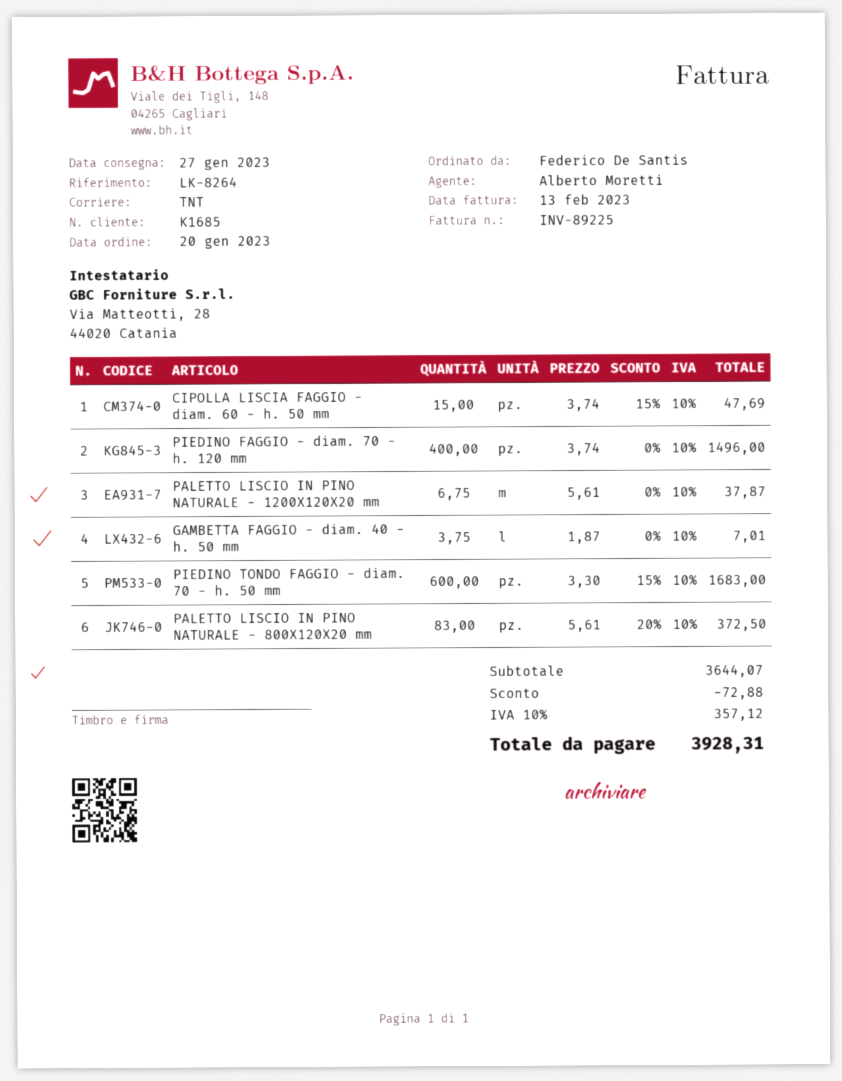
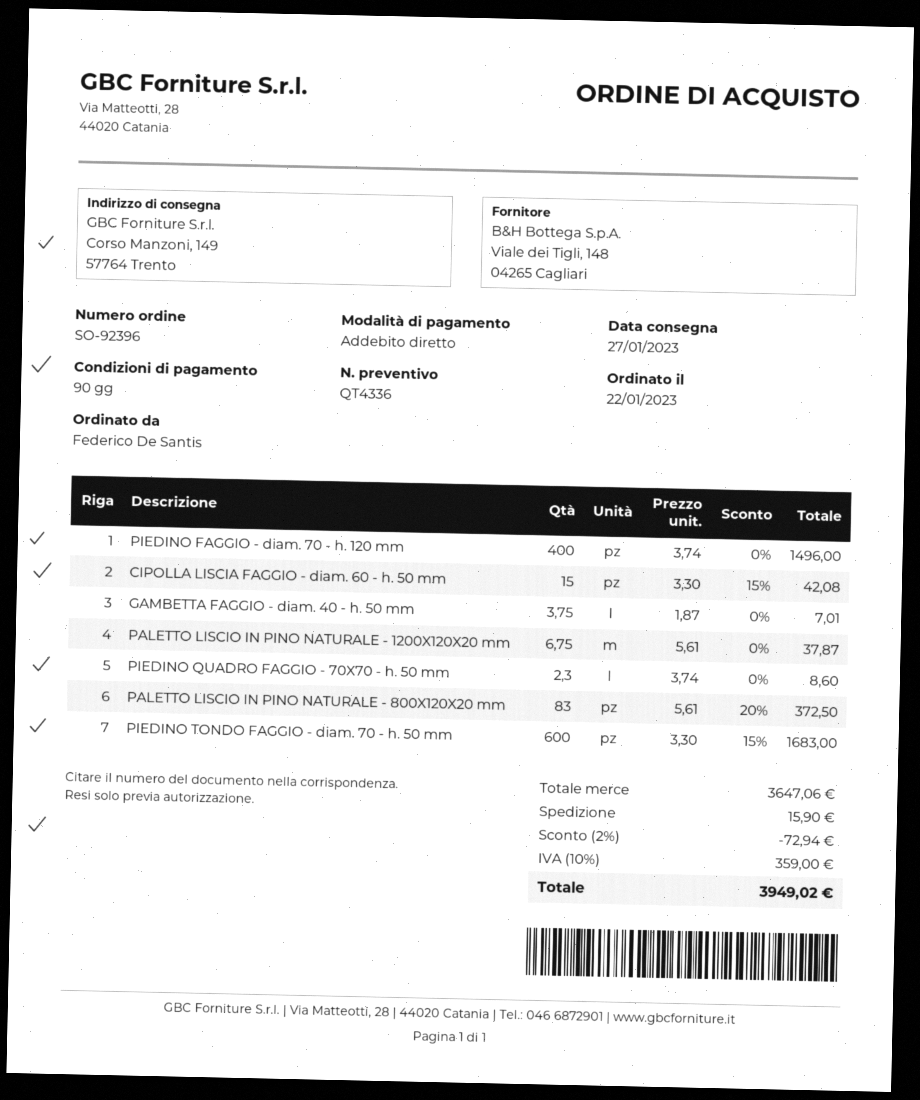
order date: 2023-01-20 -> 2023-01-22
CIPOLLA LISCIA FAGGIO - diam. 60 - h. 50 mm: 15 x 3.74 - 15% = 47.69 -> 15 x 3.30 - 15% = 42.08
PIEDINO QUADRO FAGGIO - 70X70 - h. 50 mm: none -> 2.3 x 3.74 = 8.60
subtotal: 3644.07 -> 3647.06
discount: 72.88 -> 72.94
shipping: none -> 15.90
tax: 10% = 357.12 -> 10% = 359.00
total: 3928.31 -> 3949.02

